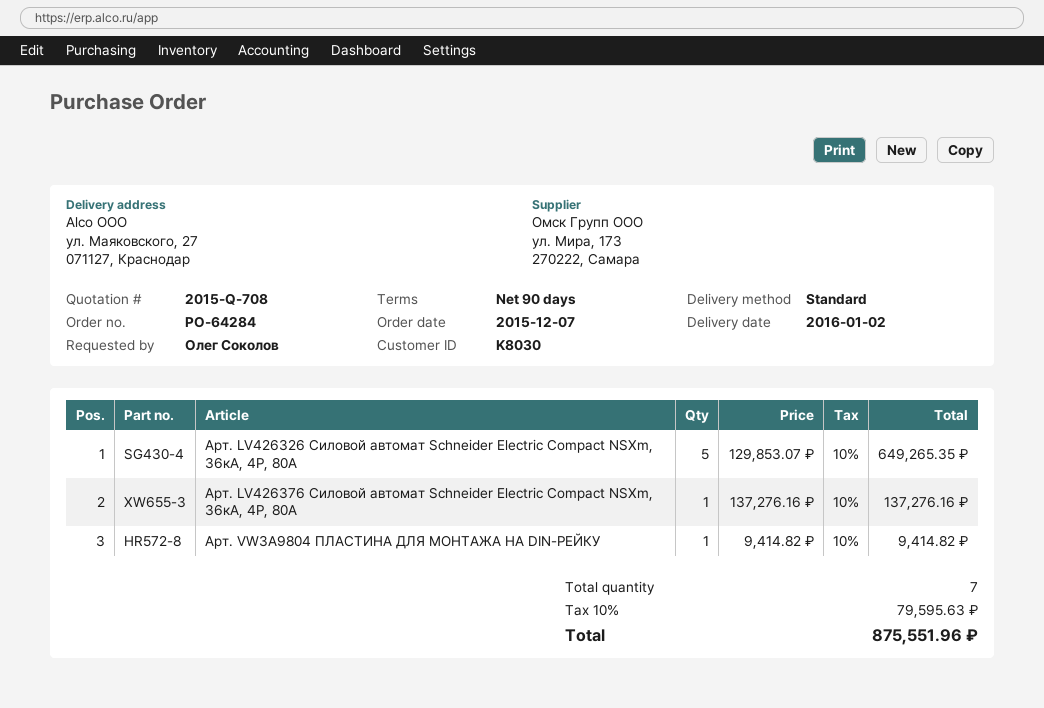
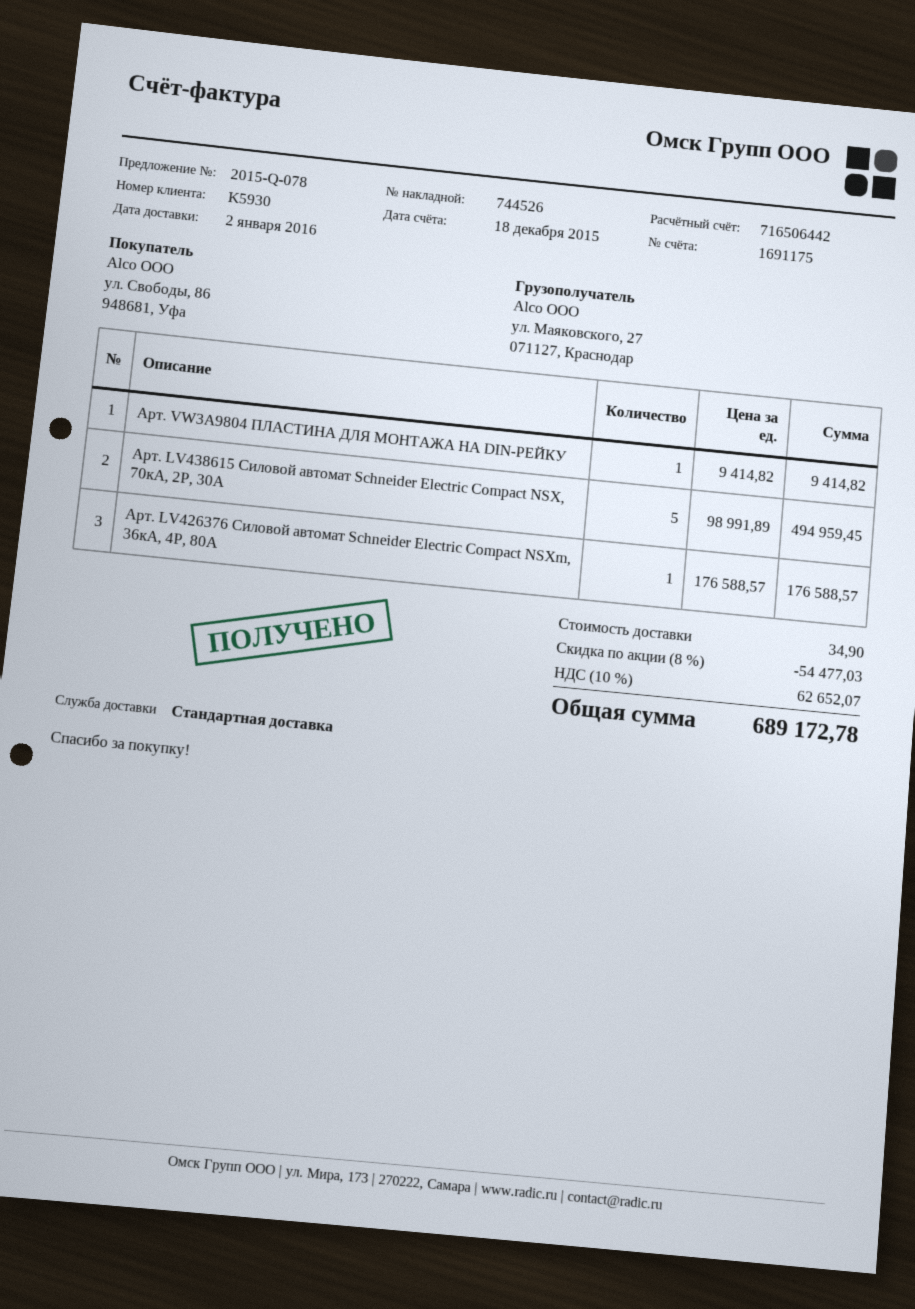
quote number: 2015-Q-708 -> 2015-Q-078
customer number: K8030 -> K5930
Арт. LV426326 Силовой автомат Schneider Electric Compact NSXm, 36кА, 4P, 80А: 5 x 129853.07 = 649265.35 -> none
Арт. LV426376 Силовой автомат Schneider Electric Compact NSXm, 36кА, 4P, 80А: 1 x 137276.16 = 137276.16 -> 1 x 176588.57 = 176588.57
Арт. LV438615 Силовой автомат Schneider Electric Compact NSX, 70кА, 2P, 30А: none -> 5 x 98991.89 = 494959.45
discount: none -> 8% = 54477.03
shipping: none -> 34.90
tax: 10% = 79595.63 -> 10% = 62652.07
total: 875551.96 -> 689172.78

